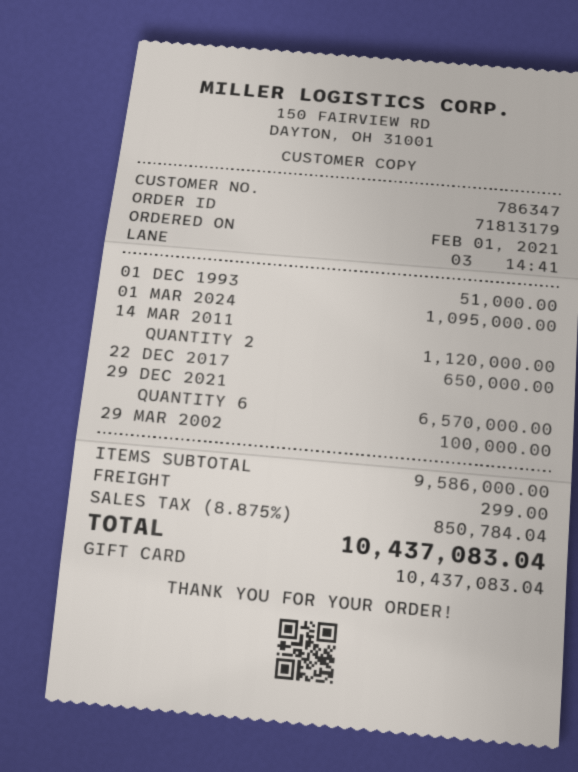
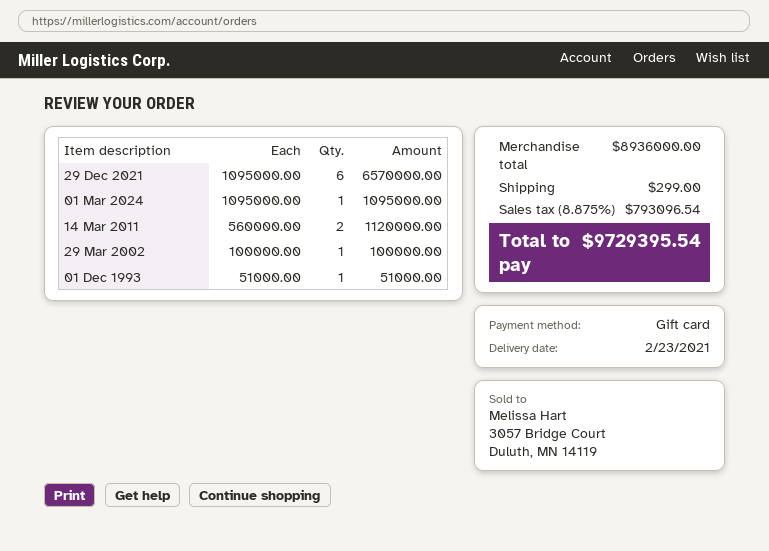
22 DEC 2017: 1 for 650000.00 -> none
subtotal: 9586000.00 -> 8936000.00
tax: 8.875% = 850784.04 -> 8.875% = 793096.54
total: 10437083.04 -> 9729395.54

